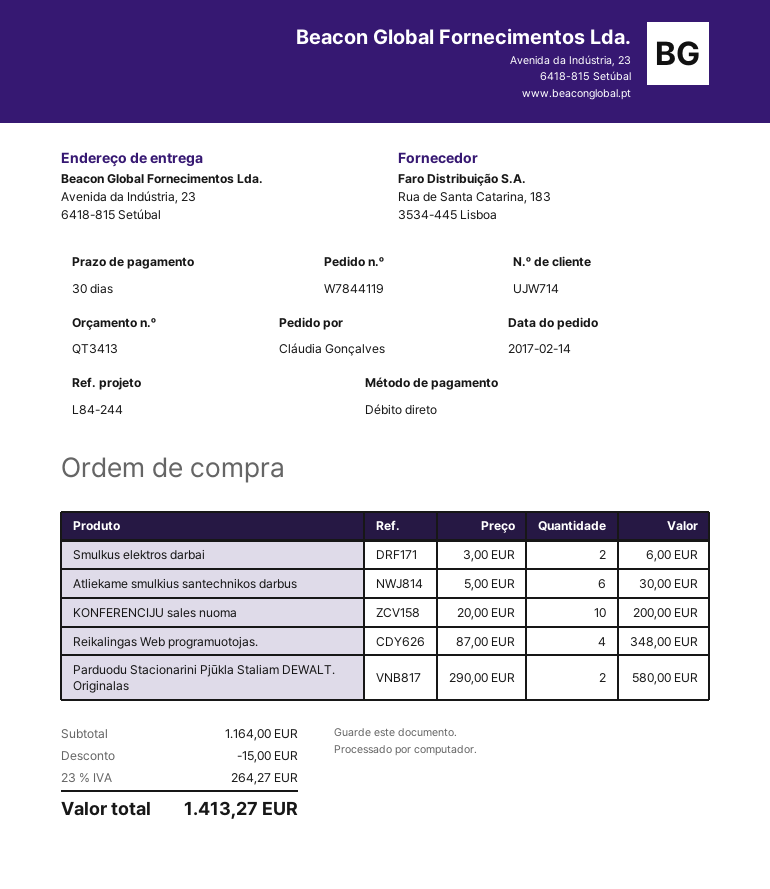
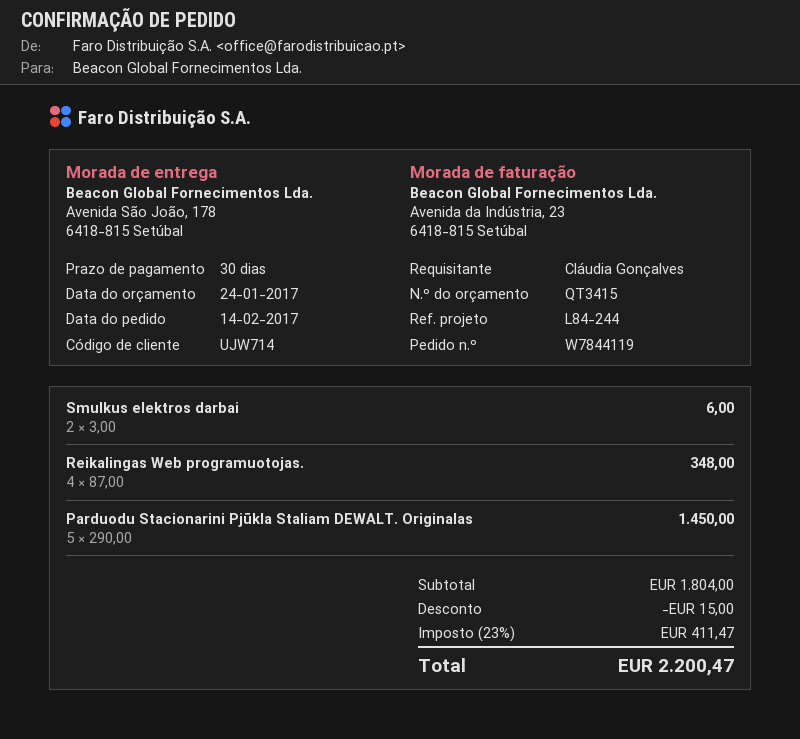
quote number: QT3413 -> QT3415
ship to: Avenida da Indústria, 23, 6418-815 Setúbal -> Avenida São João, 178, 6418-815 Setúbal
Atliekame smulkius santechnikos darbus: 6 x 5.00 = 30.00 -> none
KONFERENCIJU sales nuoma: 10 x 20.00 = 200.00 -> none
Parduodu Stacionarini Pjūkla Staliam DEWALT. Originalas: 2 x 290.00 = 580.00 -> 5 x 290.00 = 1450.00
subtotal: 1164.00 -> 1804.00
tax: 23% = 264.27 -> 23% = 411.47
total: 1413.27 -> 2200.47

